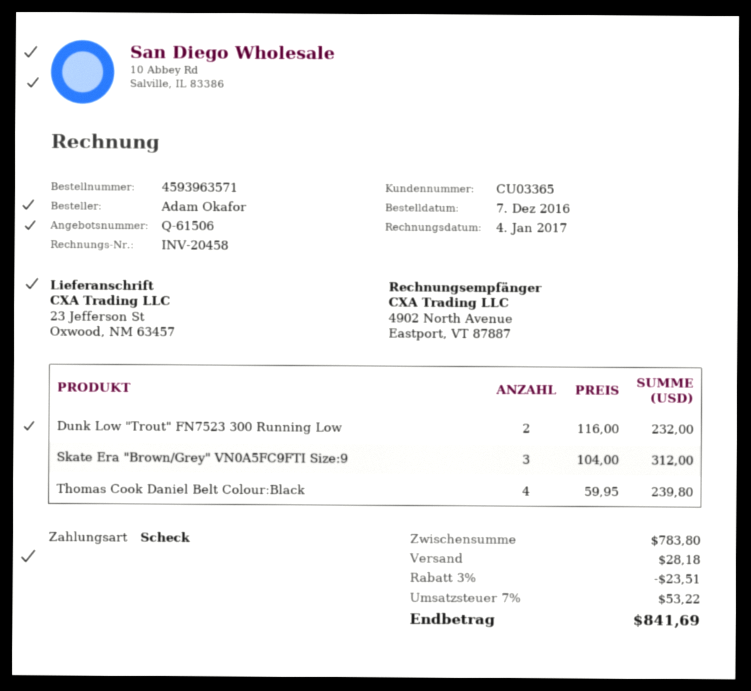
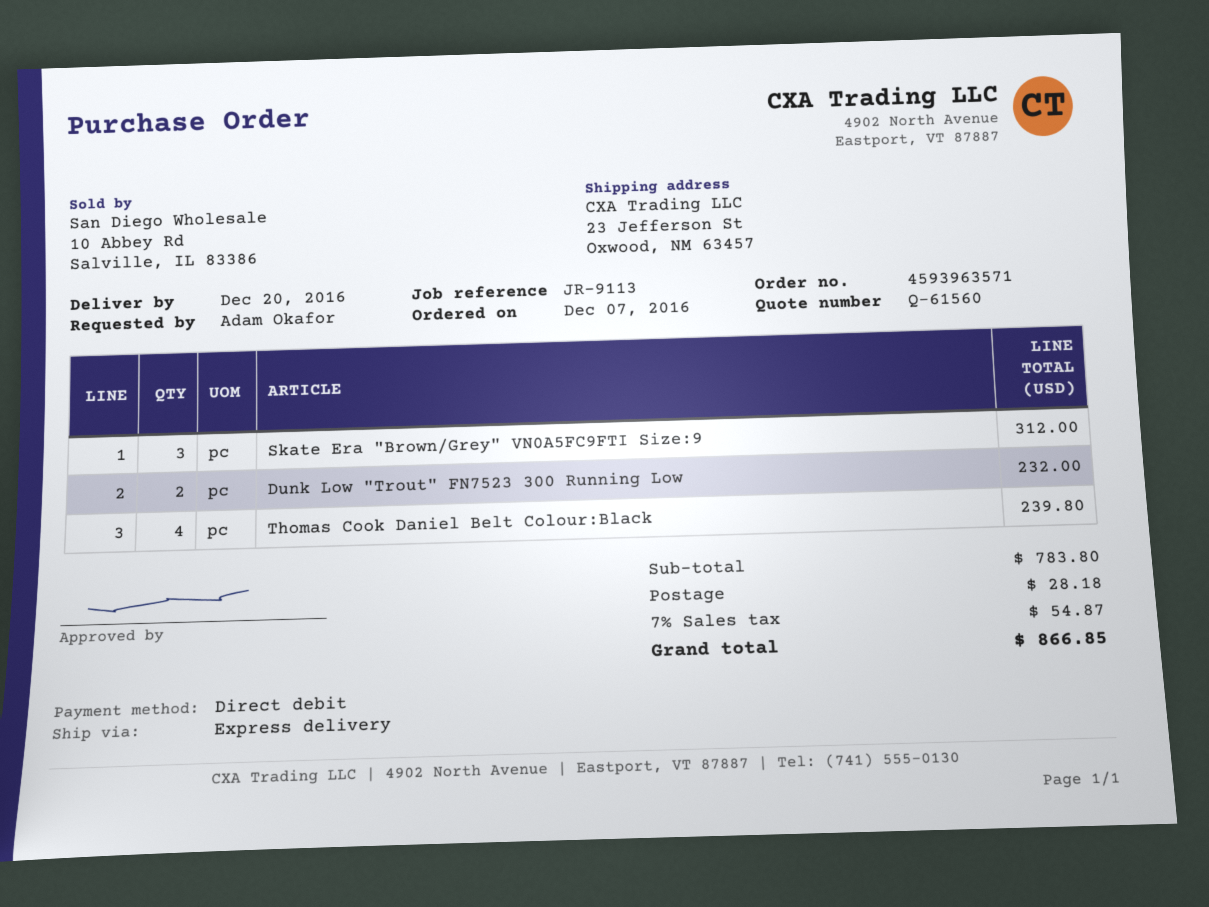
quote number: Q-61506 -> Q-61560
payment method: cheque -> direct debit
discount: 3% = 23.51 -> none
tax: 7% = 53.22 -> 7% = 54.87
total: 841.69 -> 866.85

